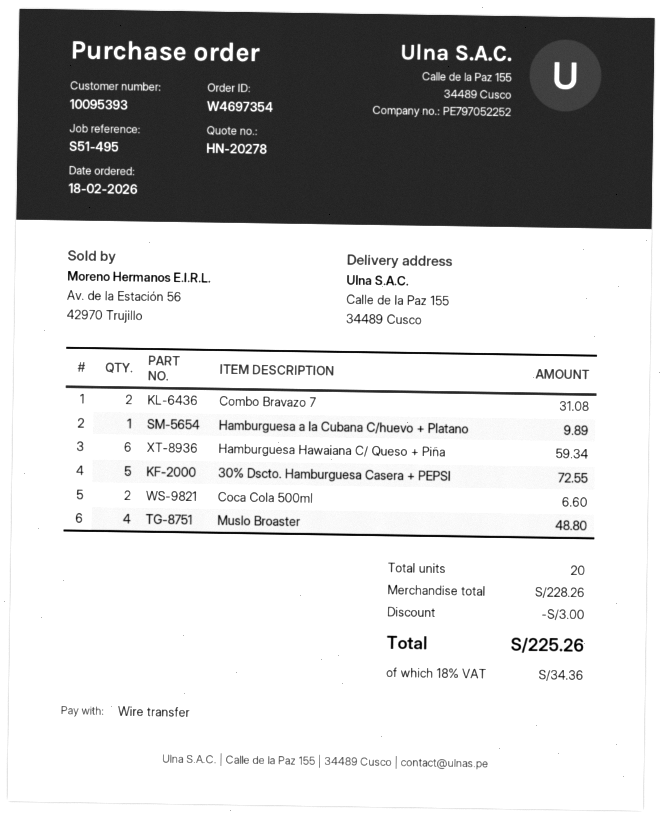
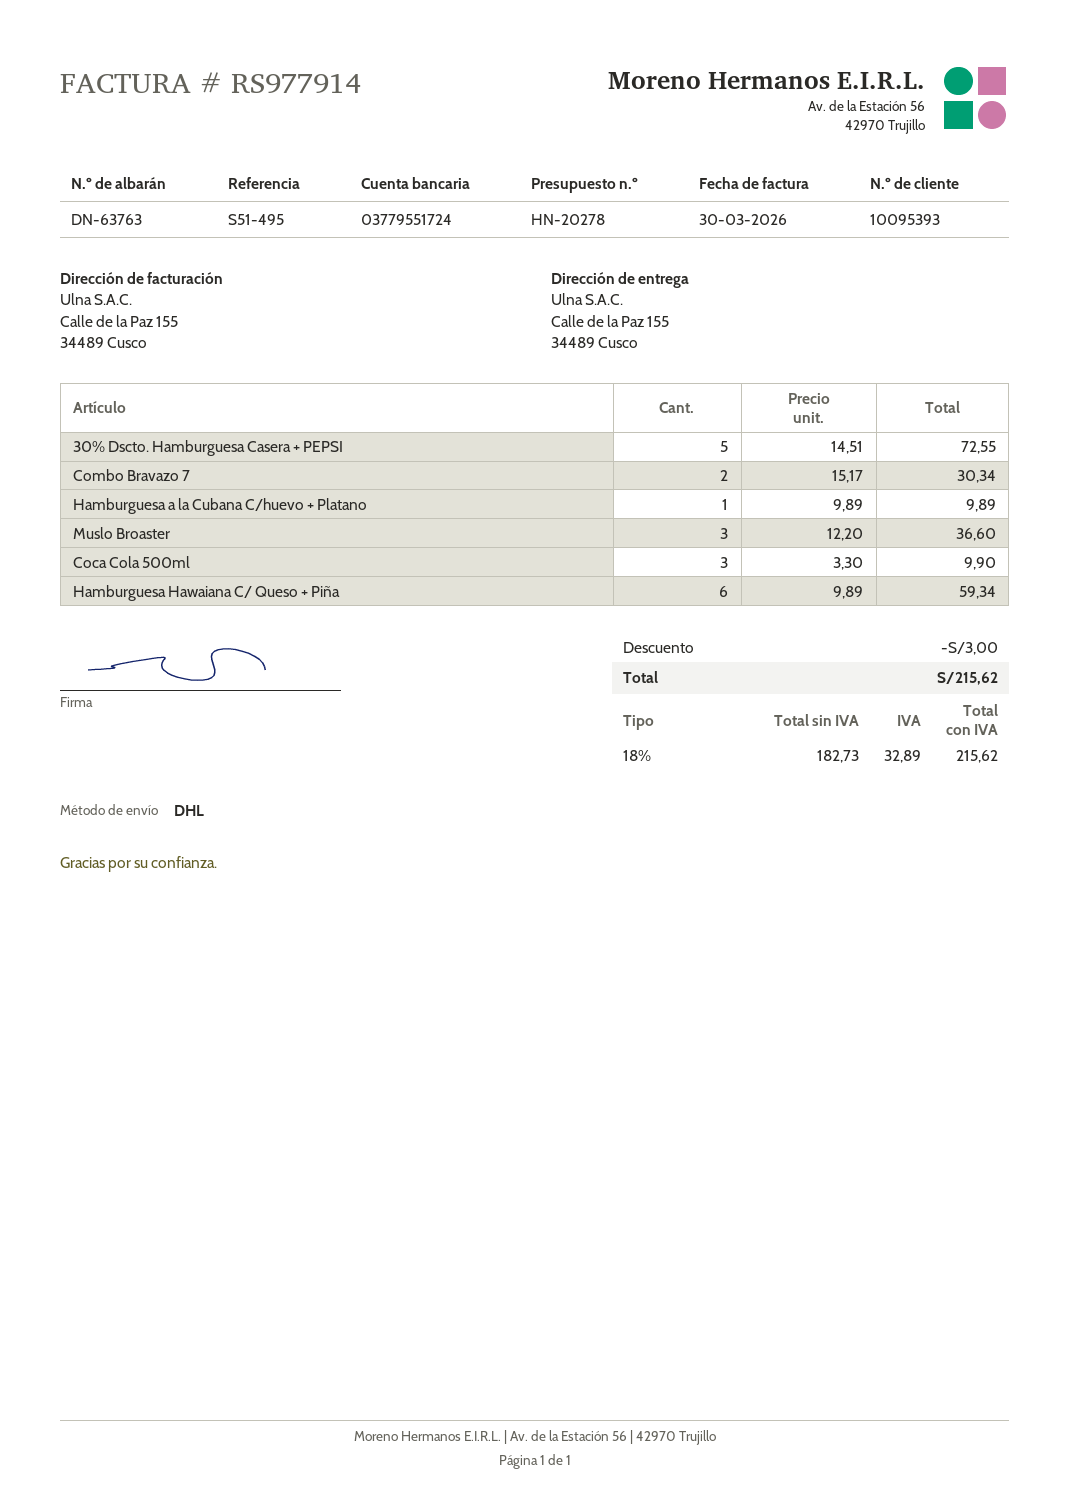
Combo Bravazo 7: 2 for 31.08 -> 2 for 30.34
Coca Cola 500ml: 2 for 6.60 -> 3 for 9.90
Muslo Broaster: 4 for 48.80 -> 3 for 36.60
tax: 18% = 34.36 -> 18% = 32.89
total: 225.26 -> 215.62

